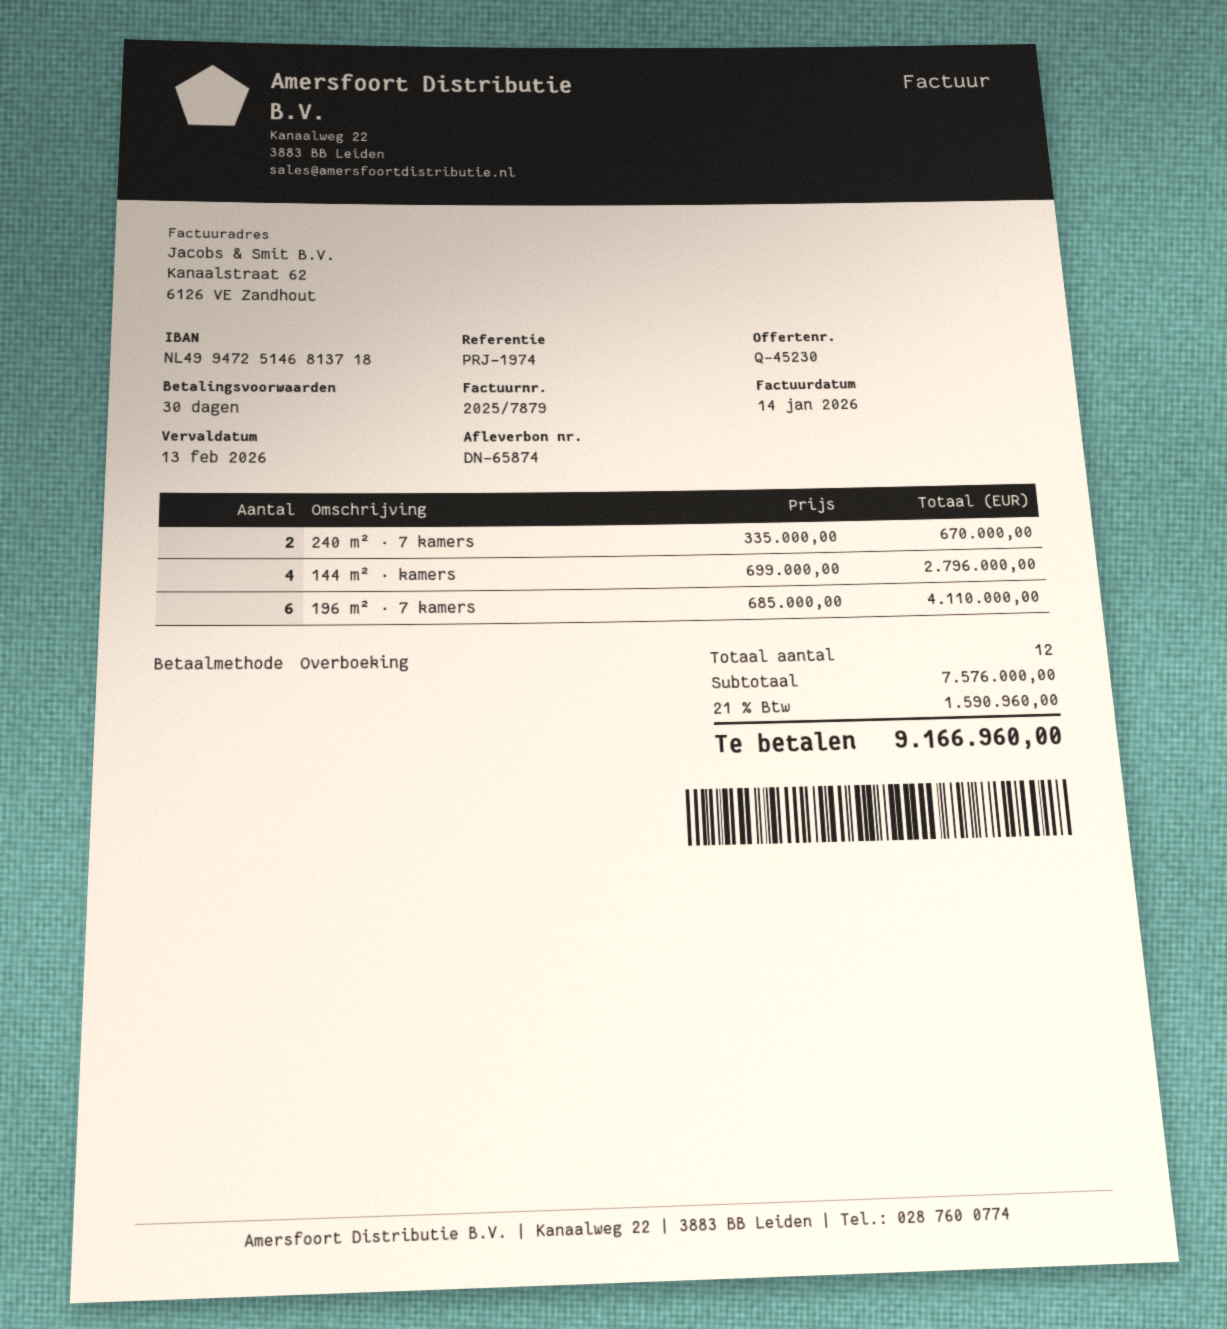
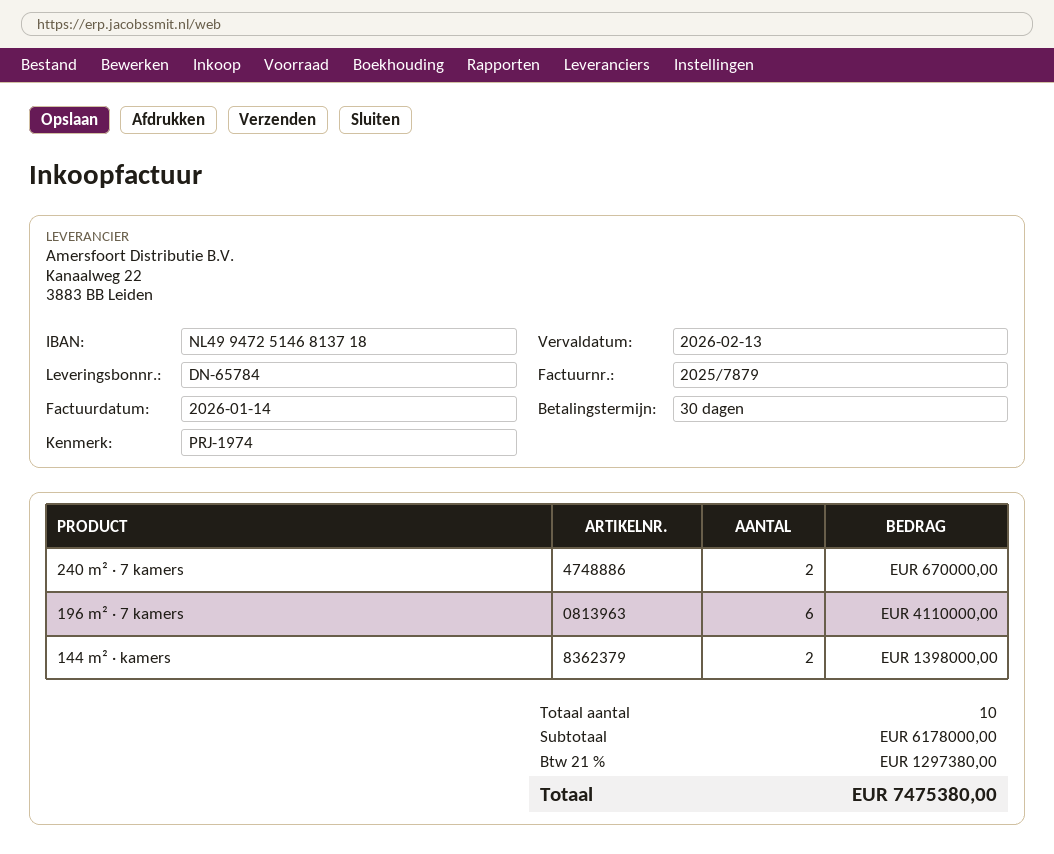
delivery note number: DN-65874 -> DN-65784
144 m² · kamers: 4 for 2796000.00 -> 2 for 1398000.00
total quantity: 12 -> 10
subtotal: 7576000.00 -> 6178000.00
tax: 21% = 1590960.00 -> 21% = 1297380.00
total: 9166960.00 -> 7475380.00

